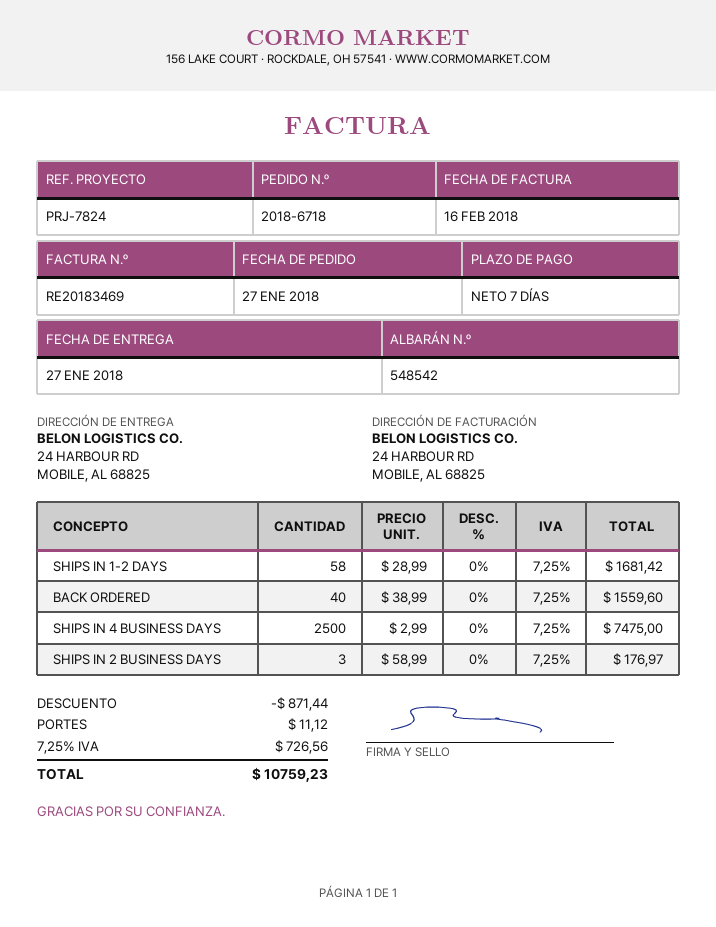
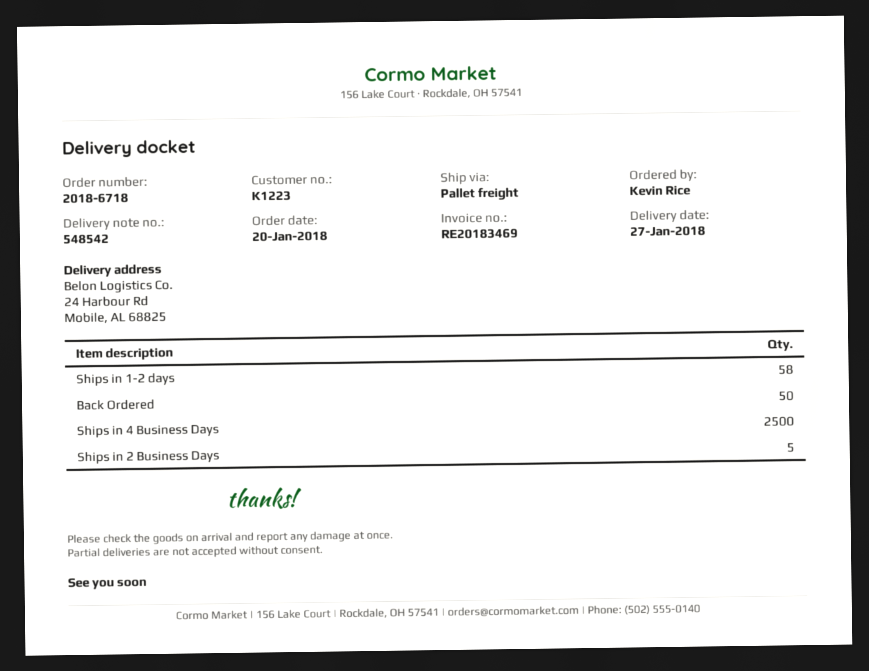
order date: 2018-01-27 -> 2018-01-20
BACK ORDERED: 40 -> 50
SHIPS IN 2 BUSINESS DAYS: 3 -> 5

